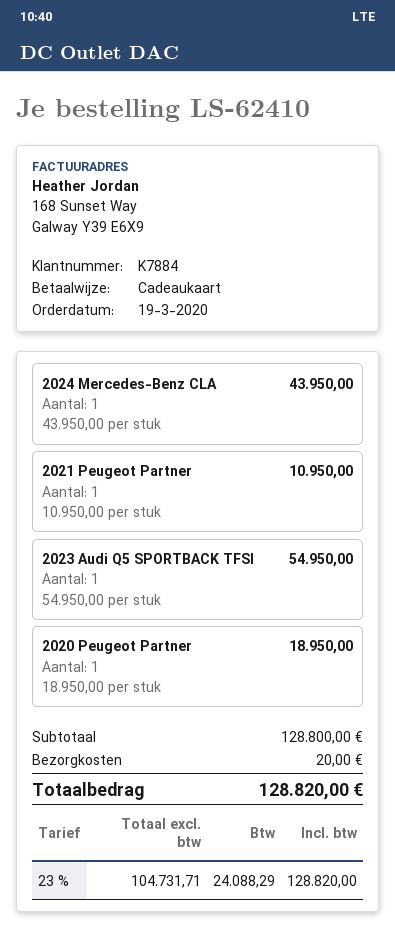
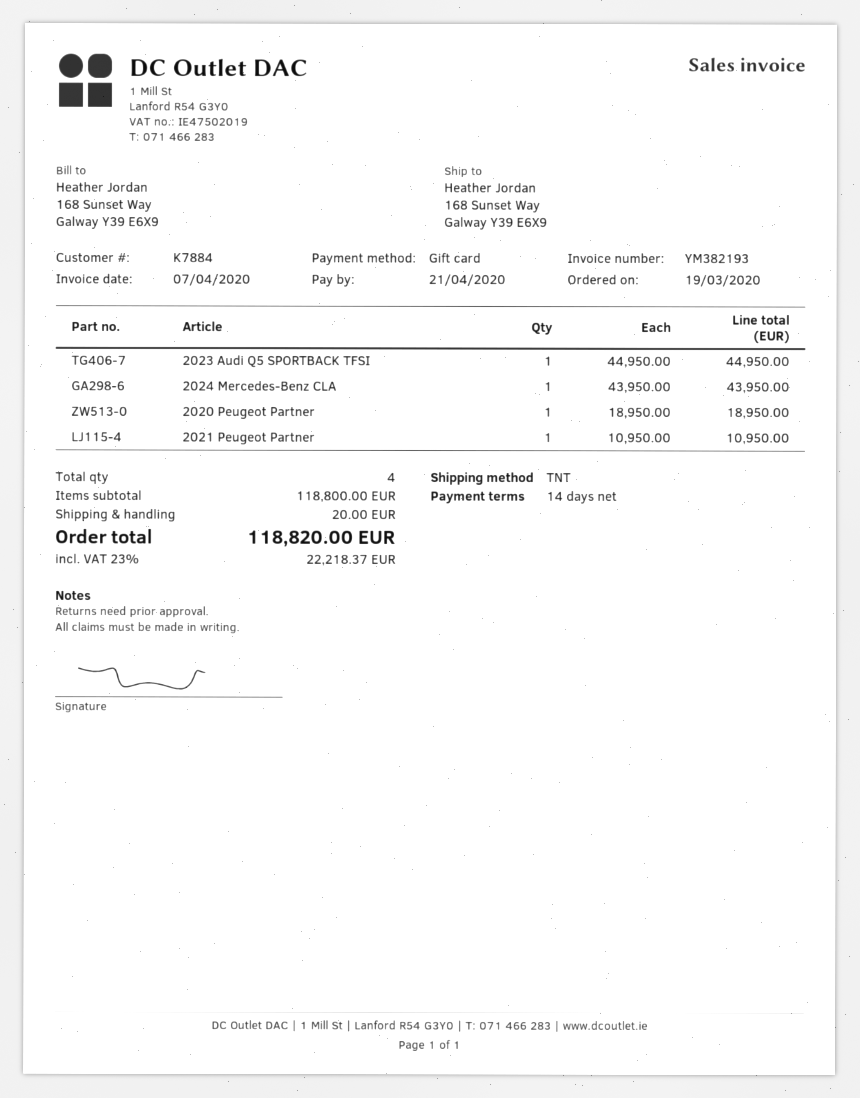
2023 Audi Q5 SPORTBACK TFSI: 1 x 54950.00 = 54950.00 -> 1 x 44950.00 = 44950.00
subtotal: 128800.00 -> 118800.00
tax: 23% = 24088.29 -> 23% = 22218.37
total: 128820.00 -> 118820.00

